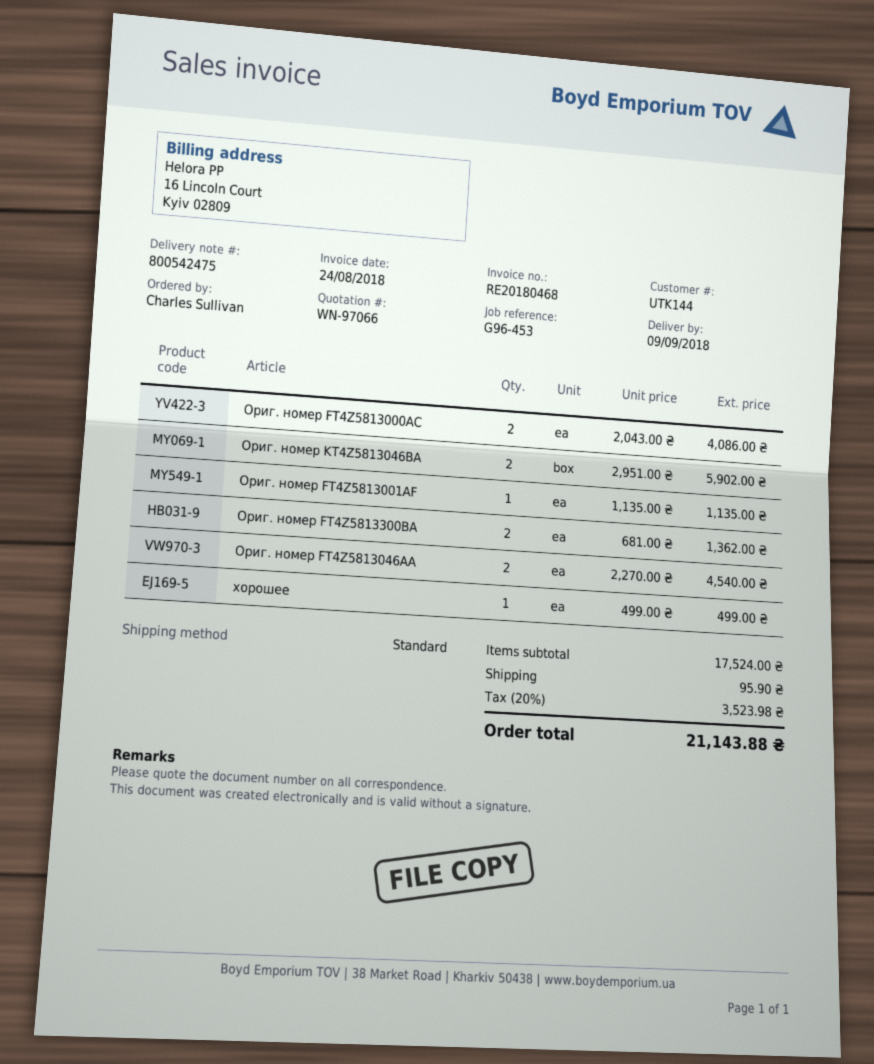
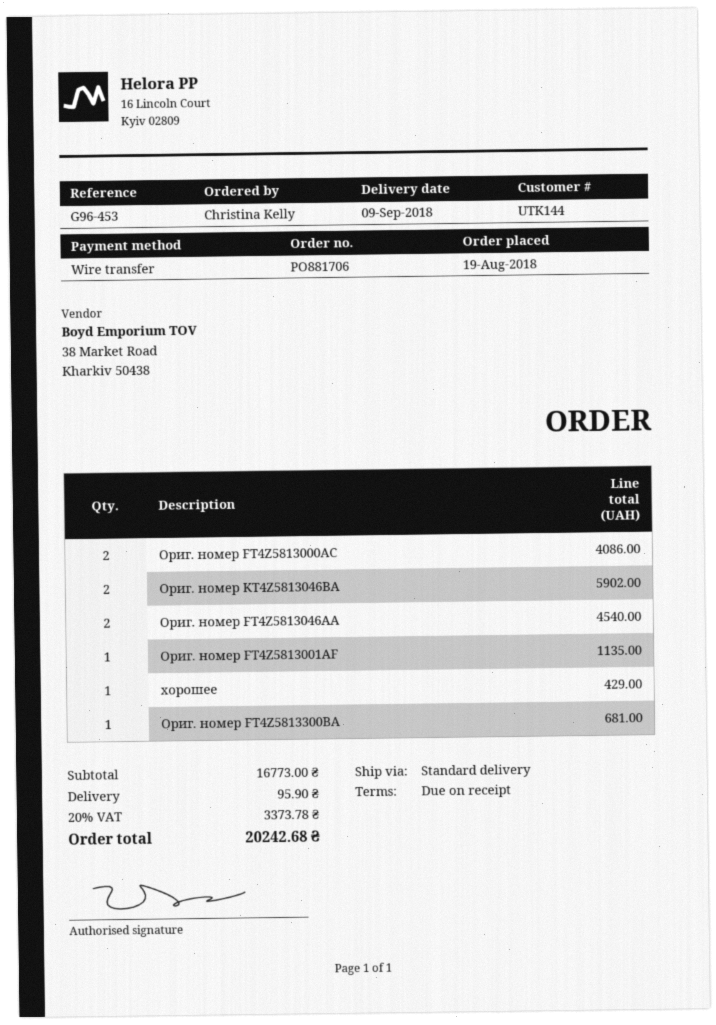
ordered by: Charles Sullivan -> Christina Kelly
Ориг. номер FT4Z5813300BA: 2 for 1362.00 -> 1 for 681.00
хорошее: 1 for 499.00 -> 1 for 429.00
subtotal: 17524.00 -> 16773.00
tax: 20% = 3523.98 -> 20% = 3373.78
total: 21143.88 -> 20242.68

